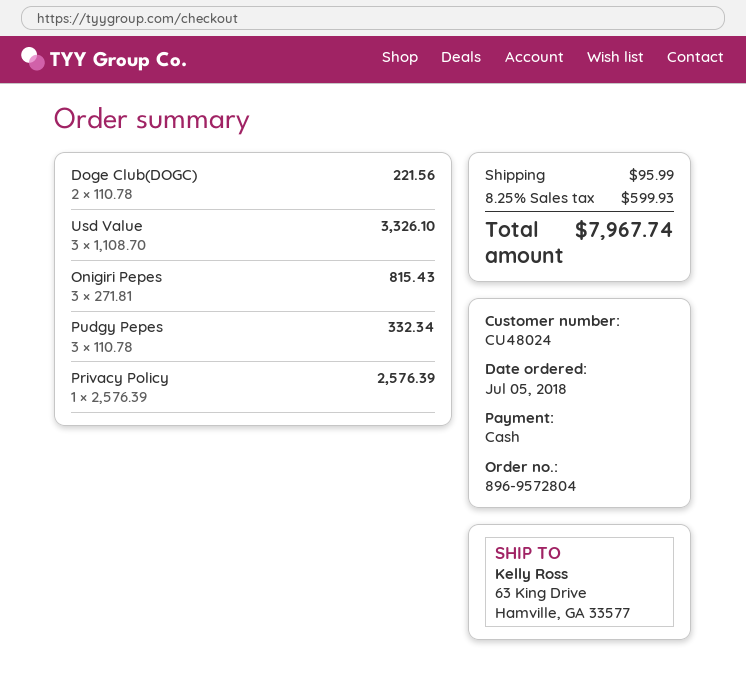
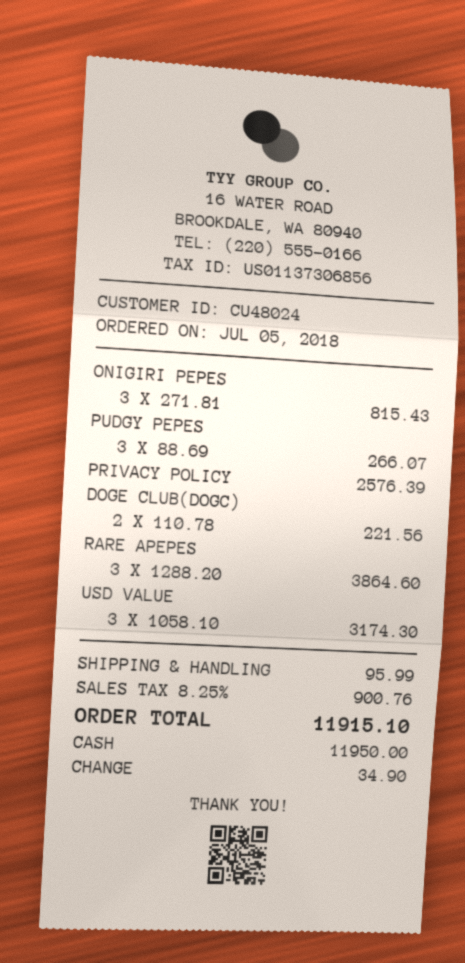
Usd Value: 3 x 1108.70 = 3326.10 -> 3 x 1058.10 = 3174.30
Pudgy Pepes: 3 x 110.78 = 332.34 -> 3 x 88.69 = 266.07
RARE APEPES: none -> 3 x 1288.20 = 3864.60
tax: 8.25% = 599.93 -> 8.25% = 900.76
total: 7967.74 -> 11915.10

